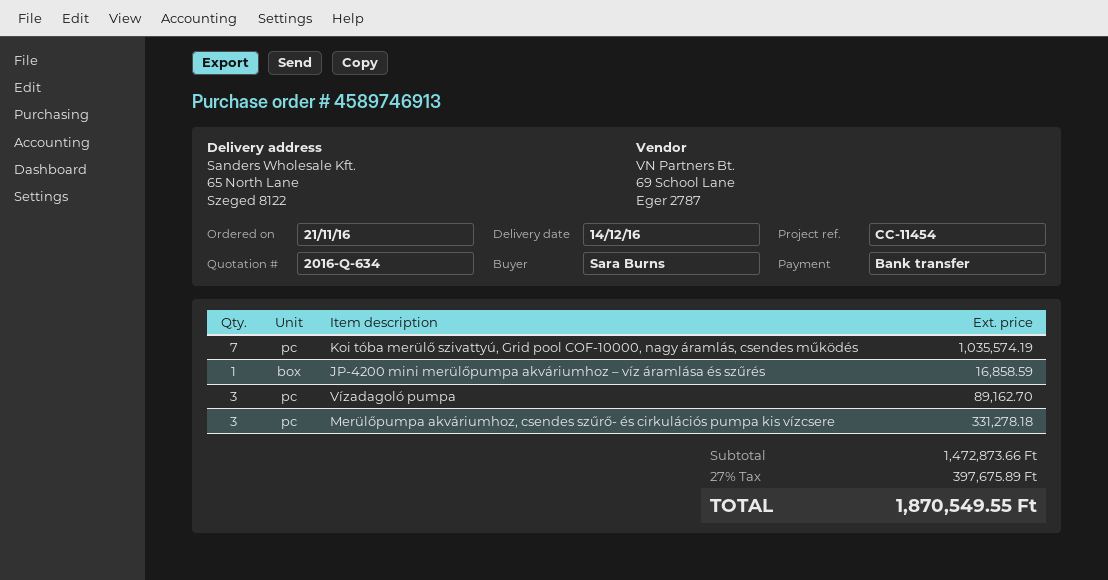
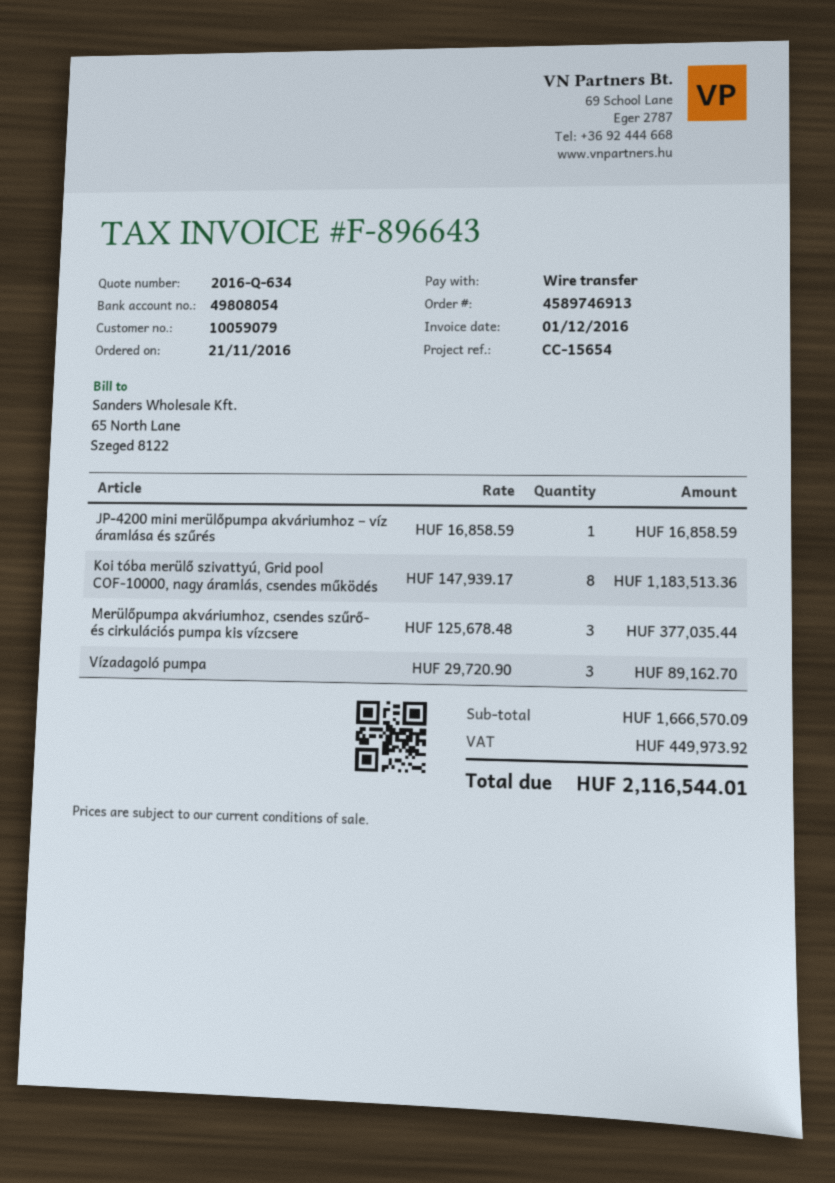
reference: CC-11454 -> CC-15654
Koi tóba merülő szivattyú, Grid pool COF-10000, nagy áramlás, csendes működés: 7 for 1035574.19 -> 8 for 1183513.36
Merülőpumpa akváriumhoz, csendes szűrő- és cirkulációs pumpa kis vízcsere: 3 for 331278.18 -> 3 for 377035.44
subtotal: 1472873.66 -> 1666570.09
tax: 397675.89 -> 449973.92
total: 1870549.55 -> 2116544.01

